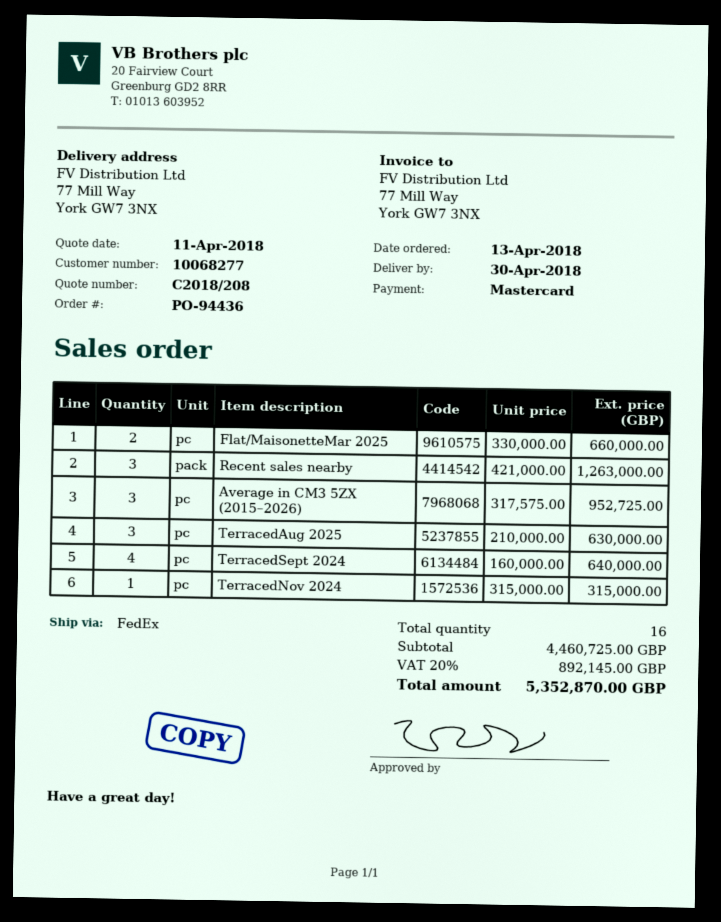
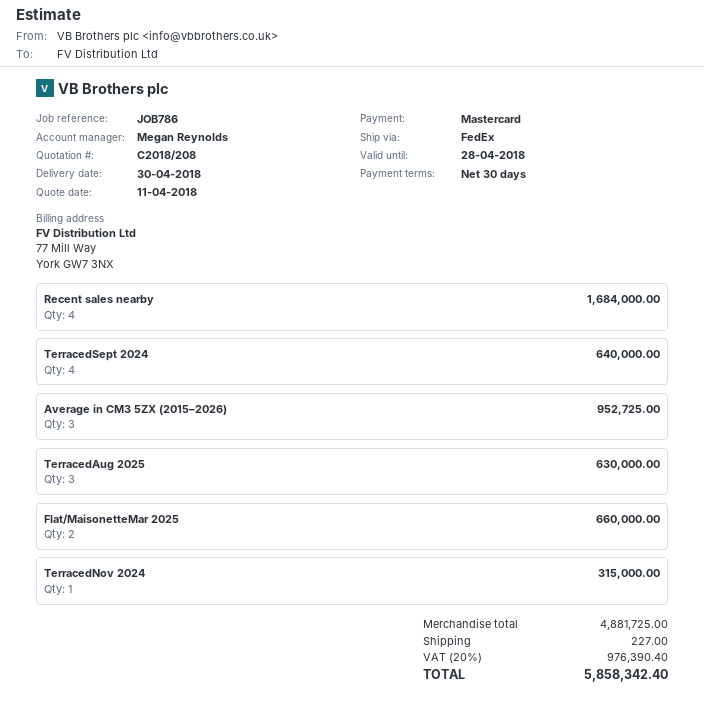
Recent sales nearby: 3 for 1263000.00 -> 4 for 1684000.00
subtotal: 4460725.00 -> 4881725.00
shipping: none -> 227.00
tax: 20% = 892145.00 -> 20% = 976390.40
total: 5352870.00 -> 5858342.40

